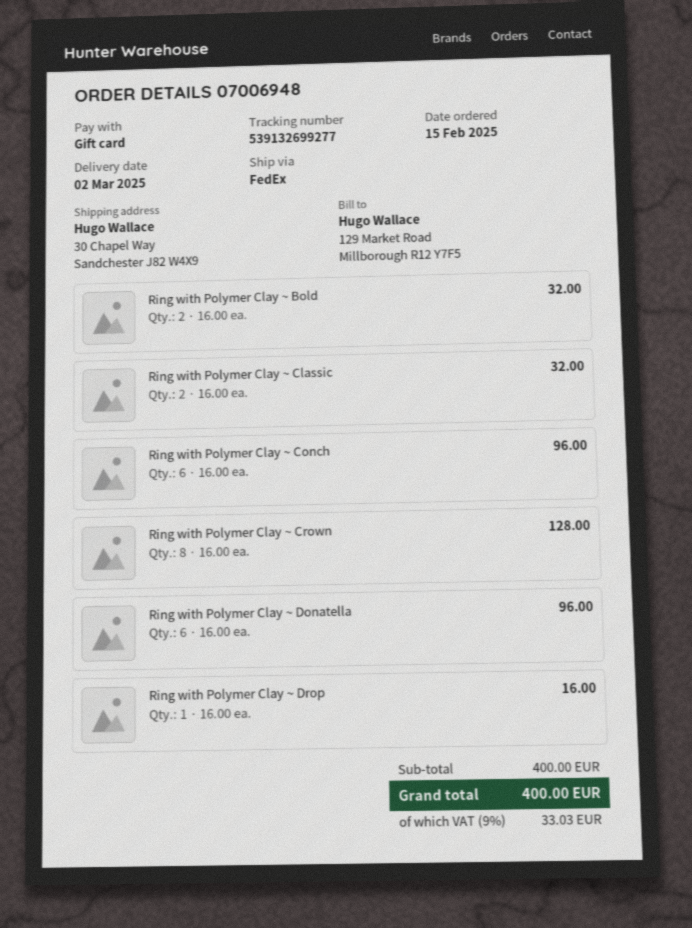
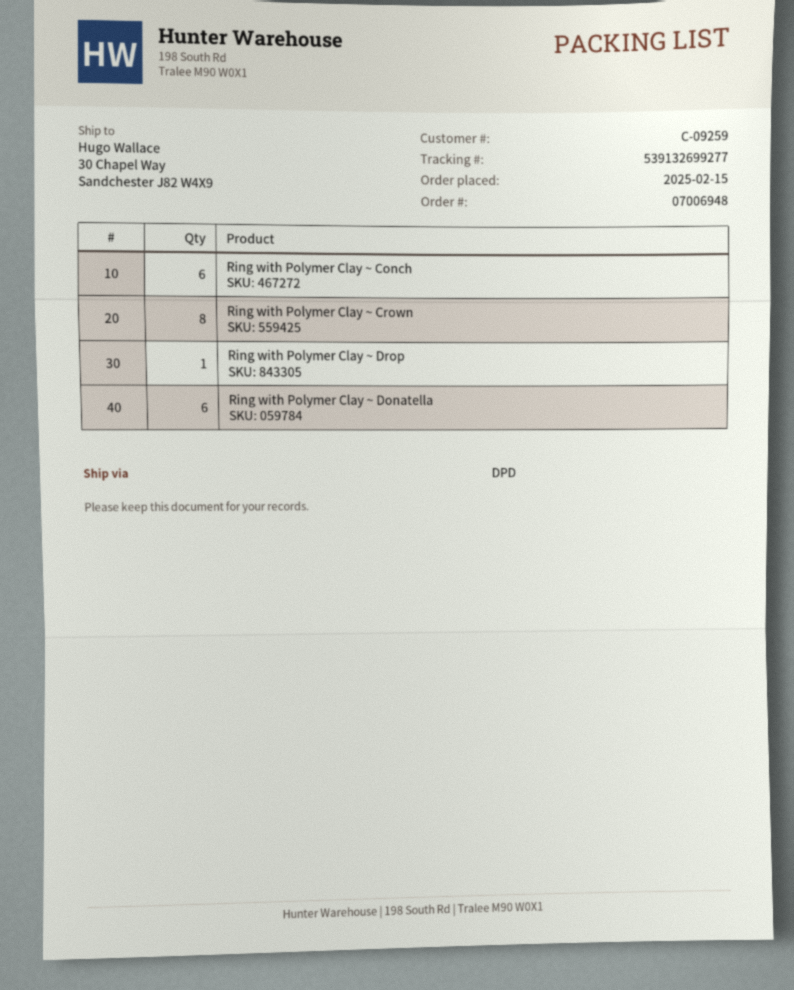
shipping method: FedEx -> DPD
Ring with Polymer Clay ~ Bold: 2 -> none
Ring with Polymer Clay ~ Classic: 2 -> none

